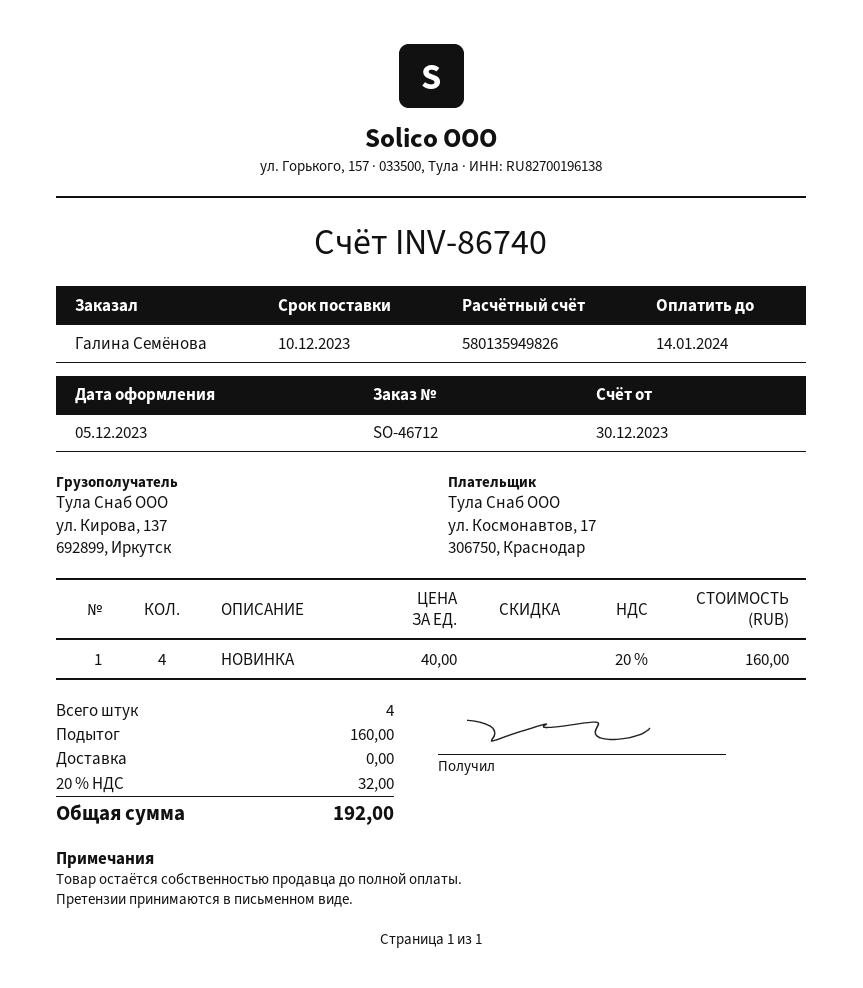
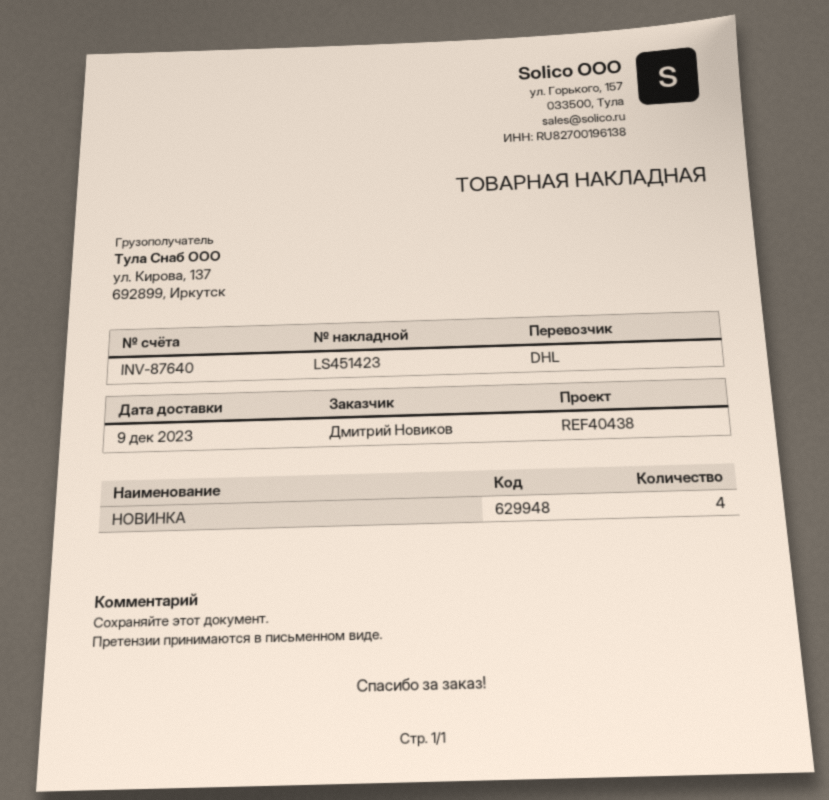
delivery date: 2023-12-10 -> 2023-12-09
invoice number: INV-86740 -> INV-87640
ordered by: Галина Семёнова -> Дмитрий Новиков

